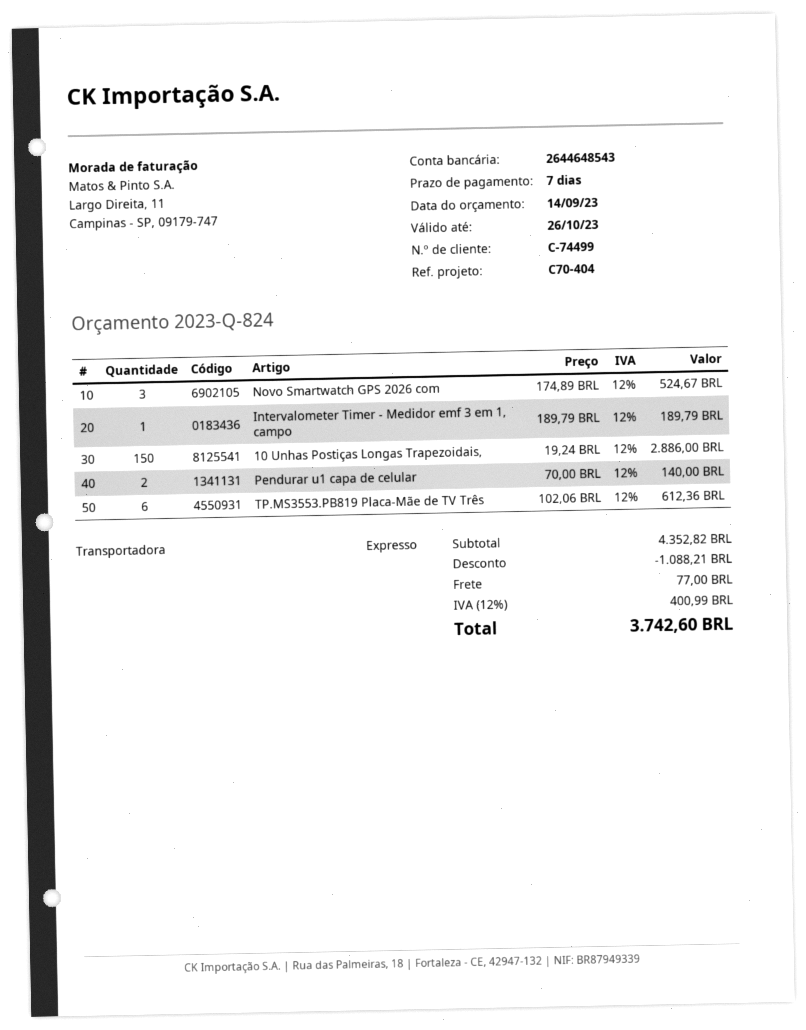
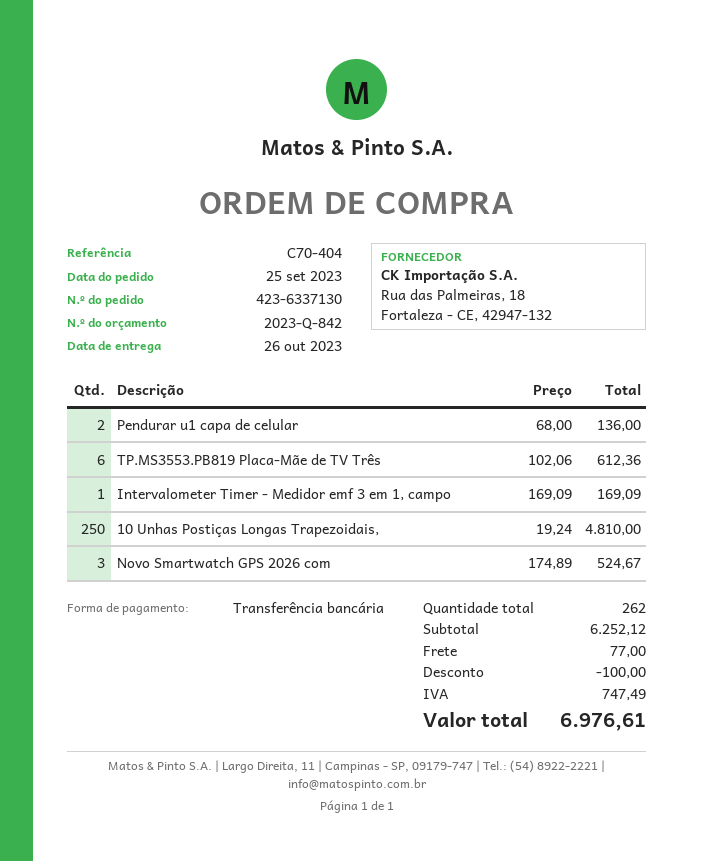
quote number: 2023-Q-824 -> 2023-Q-842
Intervalometer Timer - Medidor emf 3 em 1, campo: 1 x 189.79 = 189.79 -> 1 x 169.09 = 169.09
10 Unhas Postiças Longas Trapezoidais,: 150 x 19.24 = 2886.00 -> 250 x 19.24 = 4810.00
Pendurar u1 capa de celular: 2 x 70.00 = 140.00 -> 2 x 68.00 = 136.00
subtotal: 4352.82 -> 6252.12
discount: 1088.21 -> 100.00
tax: 400.99 -> 747.49
total: 3742.60 -> 6976.61

